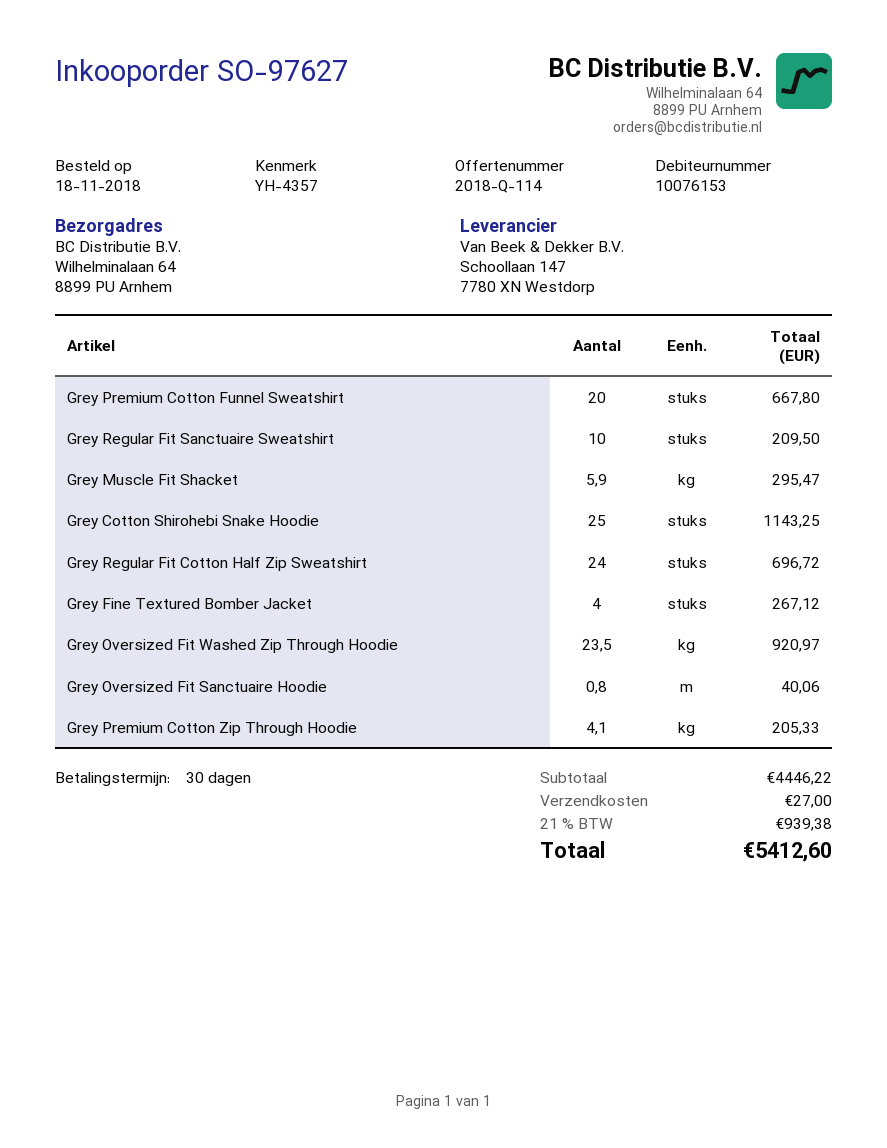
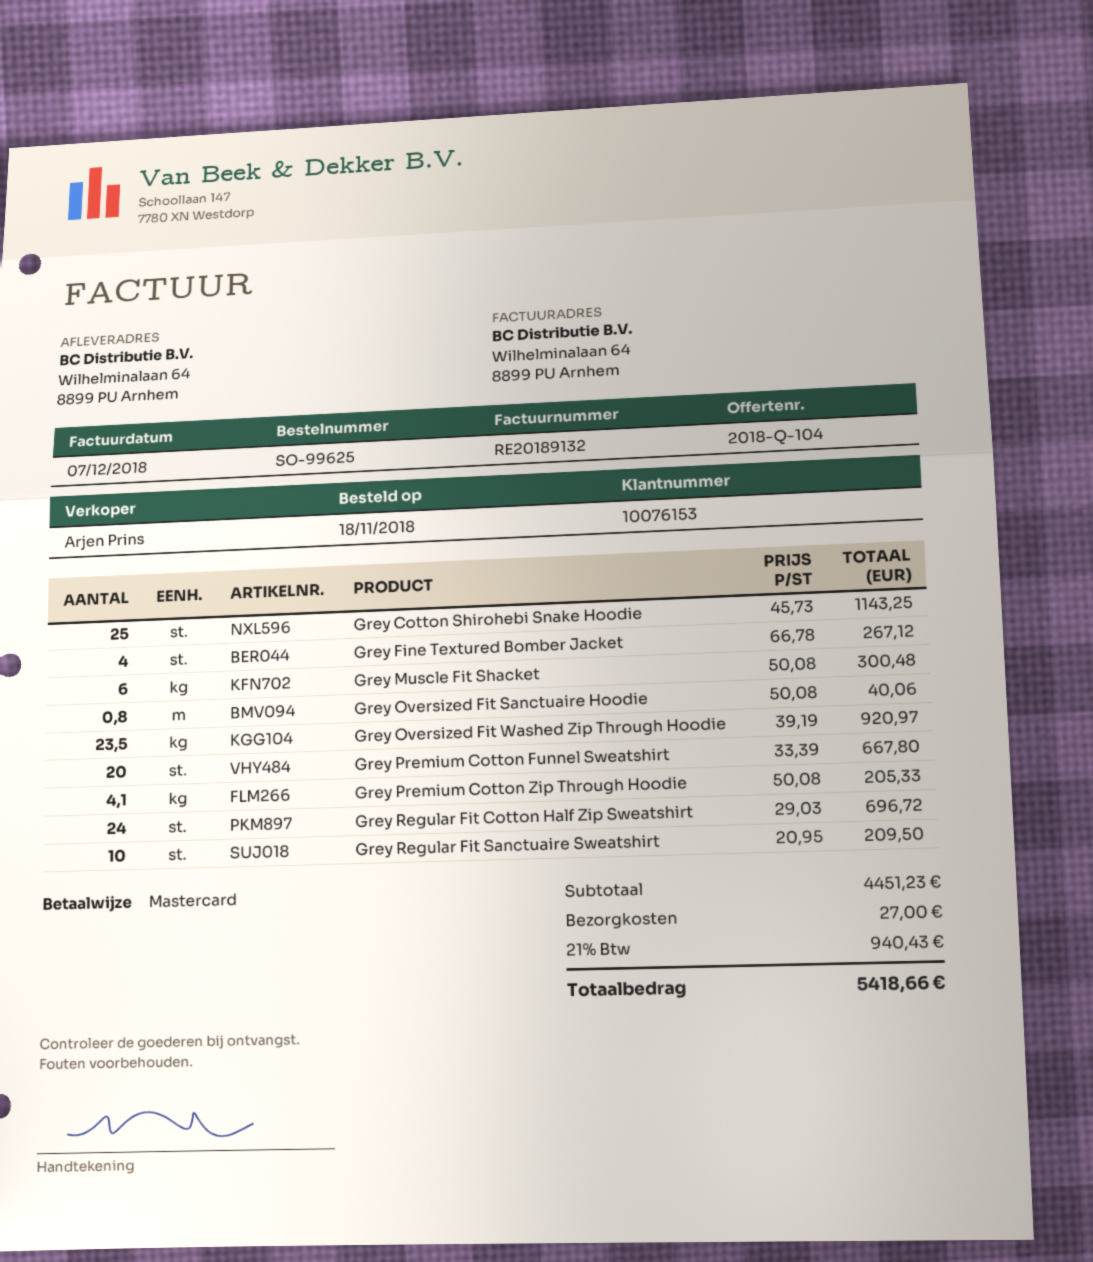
quote number: 2018-Q-114 -> 2018-Q-104
order number: SO-97627 -> SO-99625
Grey Muscle Fit Shacket: 5.9 for 295.47 -> 6 for 300.48
subtotal: 4446.22 -> 4451.23
tax: 21% = 939.38 -> 21% = 940.43
total: 5412.60 -> 5418.66

